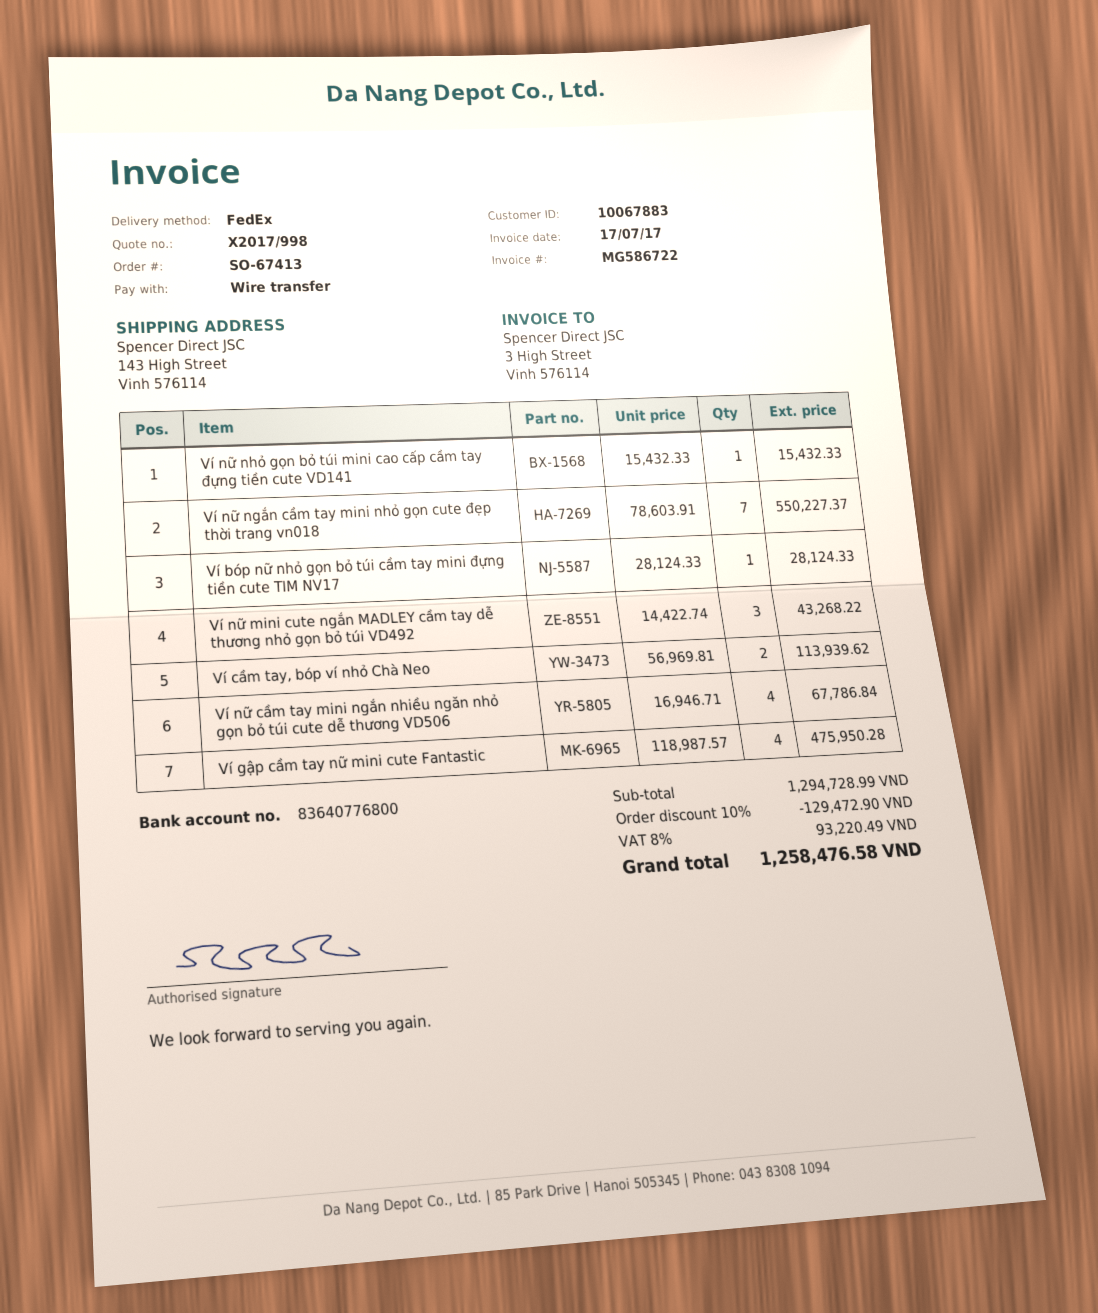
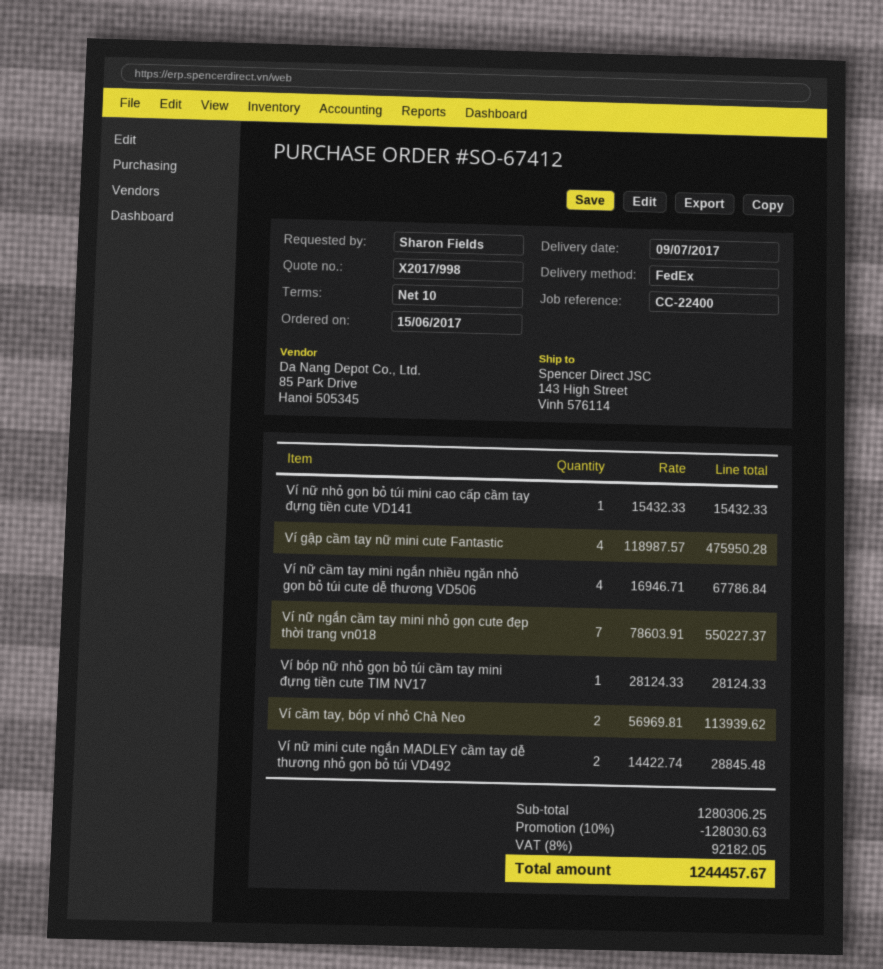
order number: SO-67413 -> SO-67412
Ví nữ mini cute ngắn MADLEY cầm tay dễ thương nhỏ gọn bỏ túi VD492: 3 x 14422.74 = 43268.22 -> 2 x 14422.74 = 28845.48
subtotal: 1294728.99 -> 1280306.25
discount: 10% = 129472.90 -> 10% = 128030.63
tax: 8% = 93220.49 -> 8% = 92182.05
total: 1258476.58 -> 1244457.67

